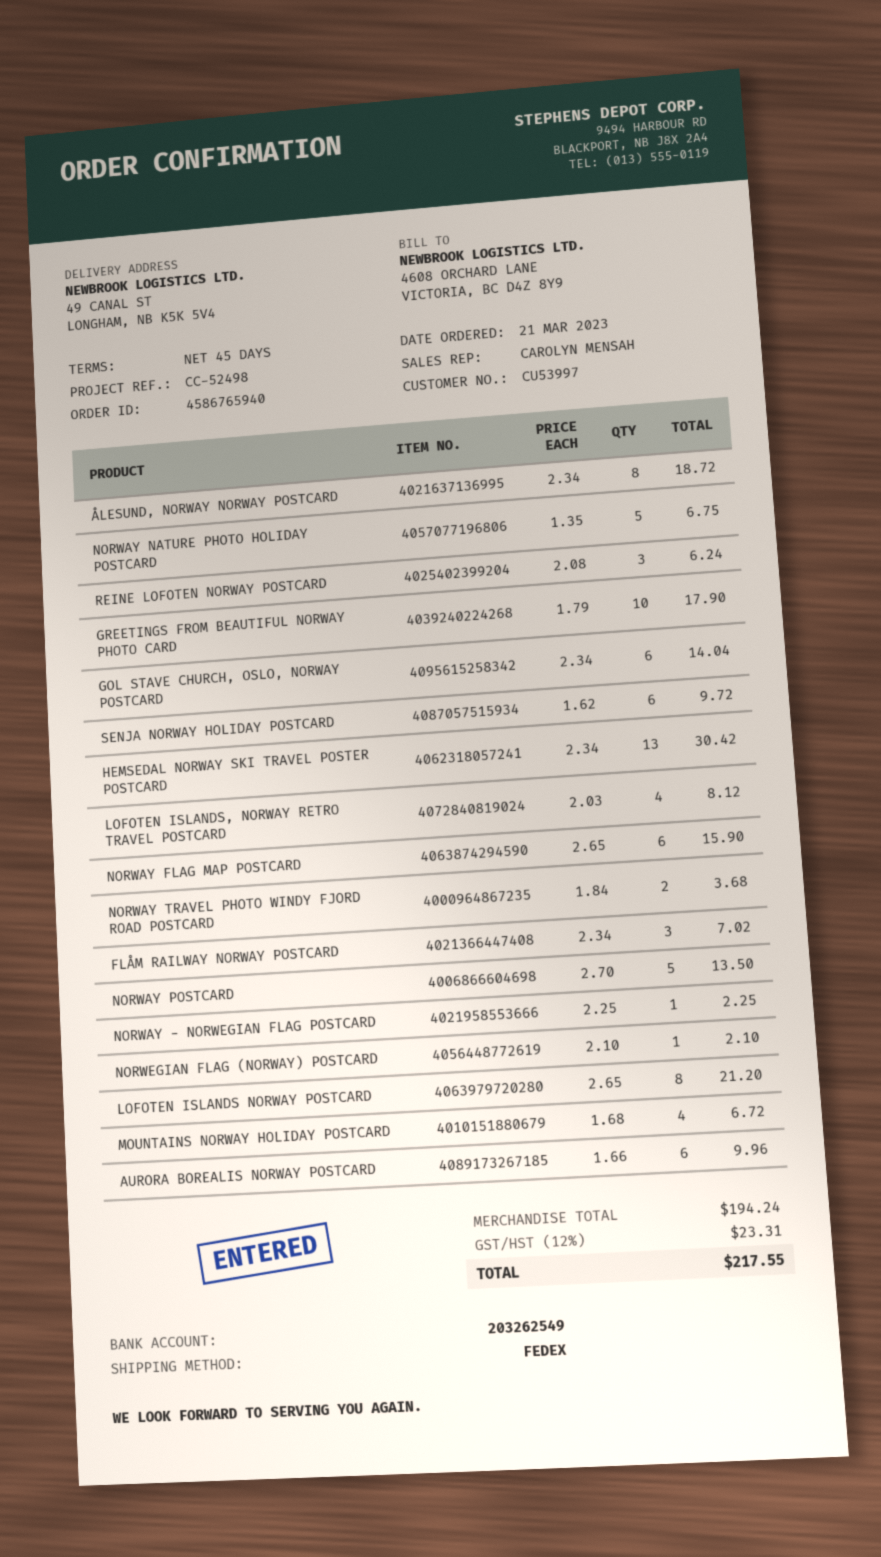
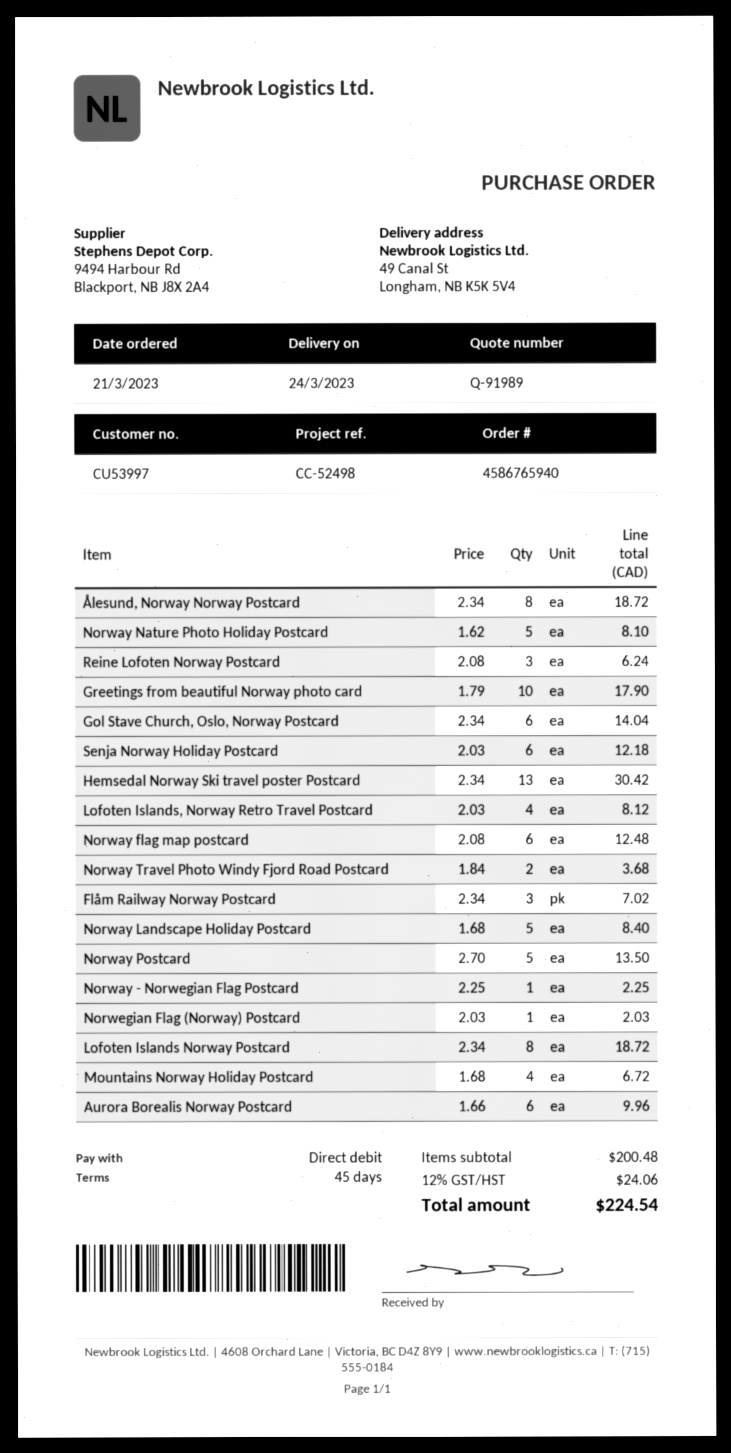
NORWAY NATURE PHOTO HOLIDAY POSTCARD: 5 x 1.35 = 6.75 -> 5 x 1.62 = 8.10
SENJA NORWAY HOLIDAY POSTCARD: 6 x 1.62 = 9.72 -> 6 x 2.03 = 12.18
NORWAY FLAG MAP POSTCARD: 6 x 2.65 = 15.90 -> 6 x 2.08 = 12.48
NORWEGIAN FLAG (NORWAY) POSTCARD: 1 x 2.10 = 2.10 -> 1 x 2.03 = 2.03
LOFOTEN ISLANDS NORWAY POSTCARD: 8 x 2.65 = 21.20 -> 8 x 2.34 = 18.72
Norway Landscape Holiday Postcard: none -> 5 x 1.68 = 8.40
subtotal: 194.24 -> 200.48
tax: 12% = 23.31 -> 12% = 24.06
total: 217.55 -> 224.54

